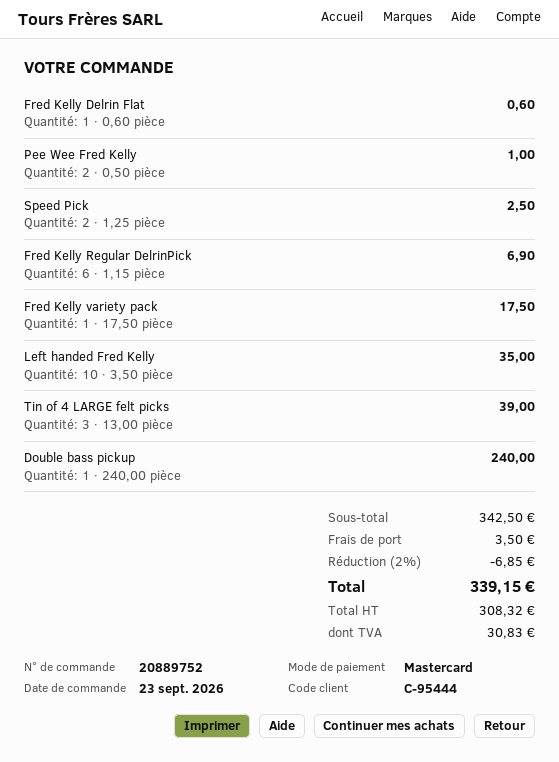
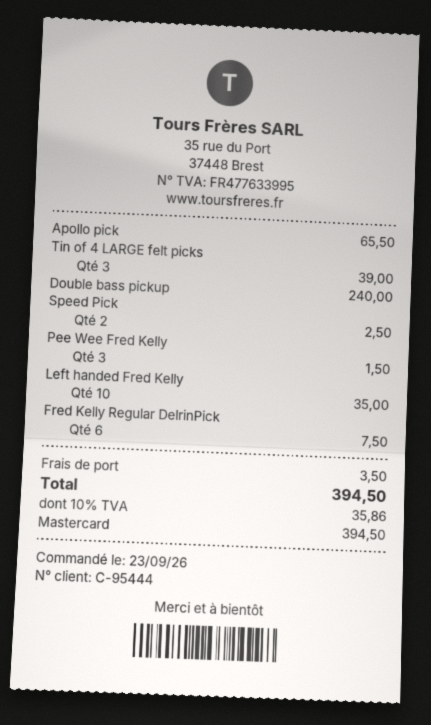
Fred Kelly Delrin Flat: 1 for 0.60 -> none
Pee Wee Fred Kelly: 2 for 1.00 -> 3 for 1.50
Fred Kelly Regular DelrinPick: 6 for 6.90 -> 6 for 7.50
Fred Kelly variety pack: 1 for 17.50 -> none
Apollo pick: none -> 1 for 65.50
discount: 2% = 6.85 -> none
tax: 30.83 -> 35.86
total: 339.15 -> 394.50

